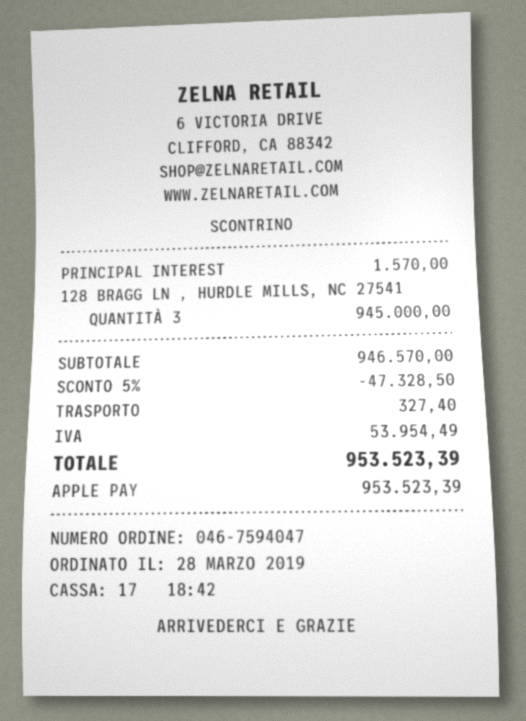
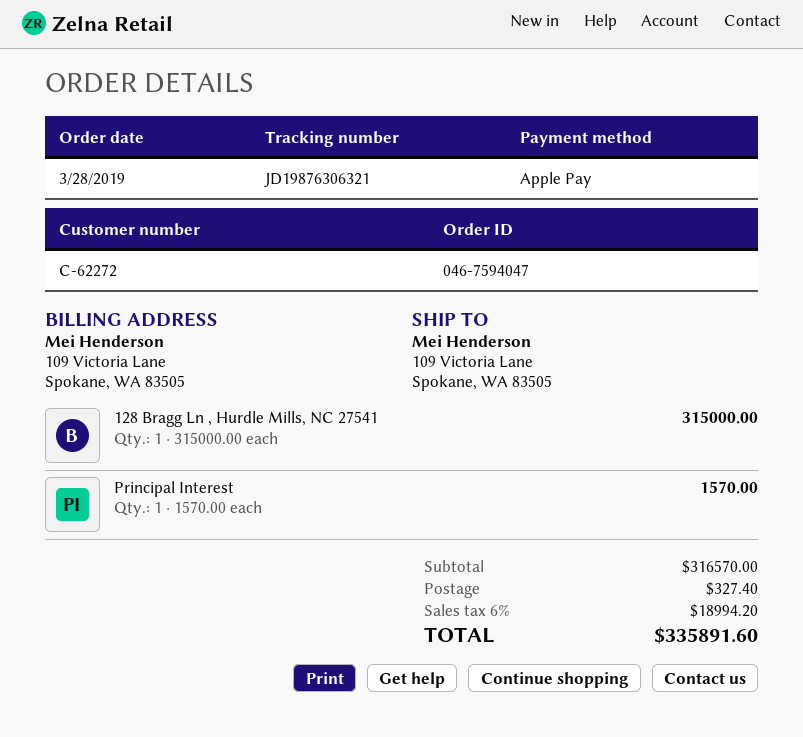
128 BRAGG LN , HURDLE MILLS, NC 27541: 3 for 945000.00 -> 1 for 315000.00
subtotal: 946570.00 -> 316570.00
discount: 5% = 47328.50 -> none
tax: 53954.49 -> 18994.20
total: 953523.39 -> 335891.60

